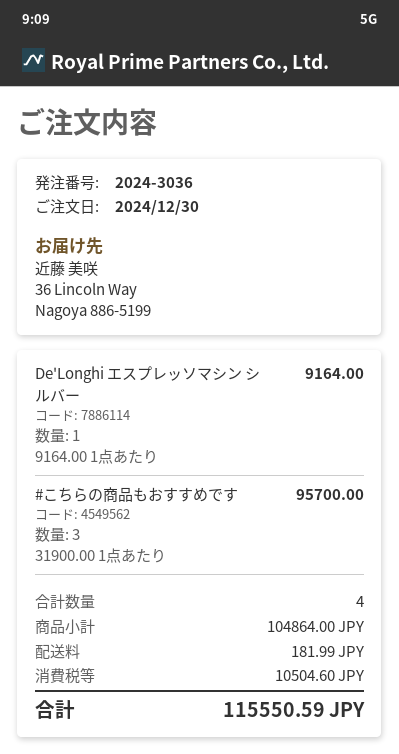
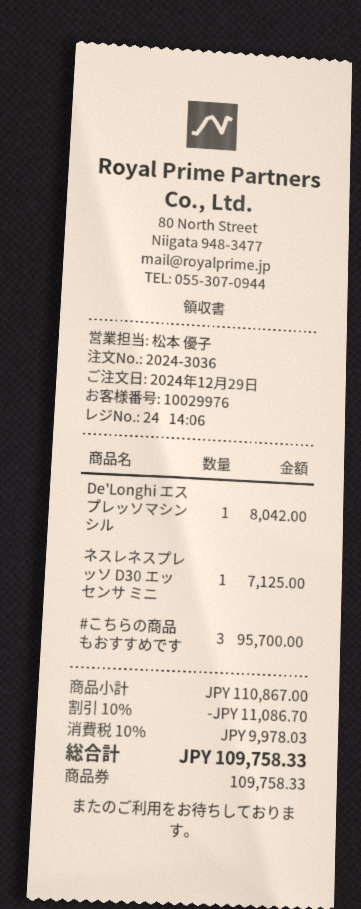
order date: 2024-12-30 -> 2024-12-29
De'Longhi エスプレッソマシン シルバー: 1 for 9164.00 -> 1 for 8042.00
ネスレネスプレッソ D30 エッセンサ ミニ: none -> 1 for 7125.00
subtotal: 104864.00 -> 110867.00
discount: none -> 10% = 11086.70
shipping: 181.99 -> none
tax: 10504.60 -> 9978.03
total: 115550.59 -> 109758.33

